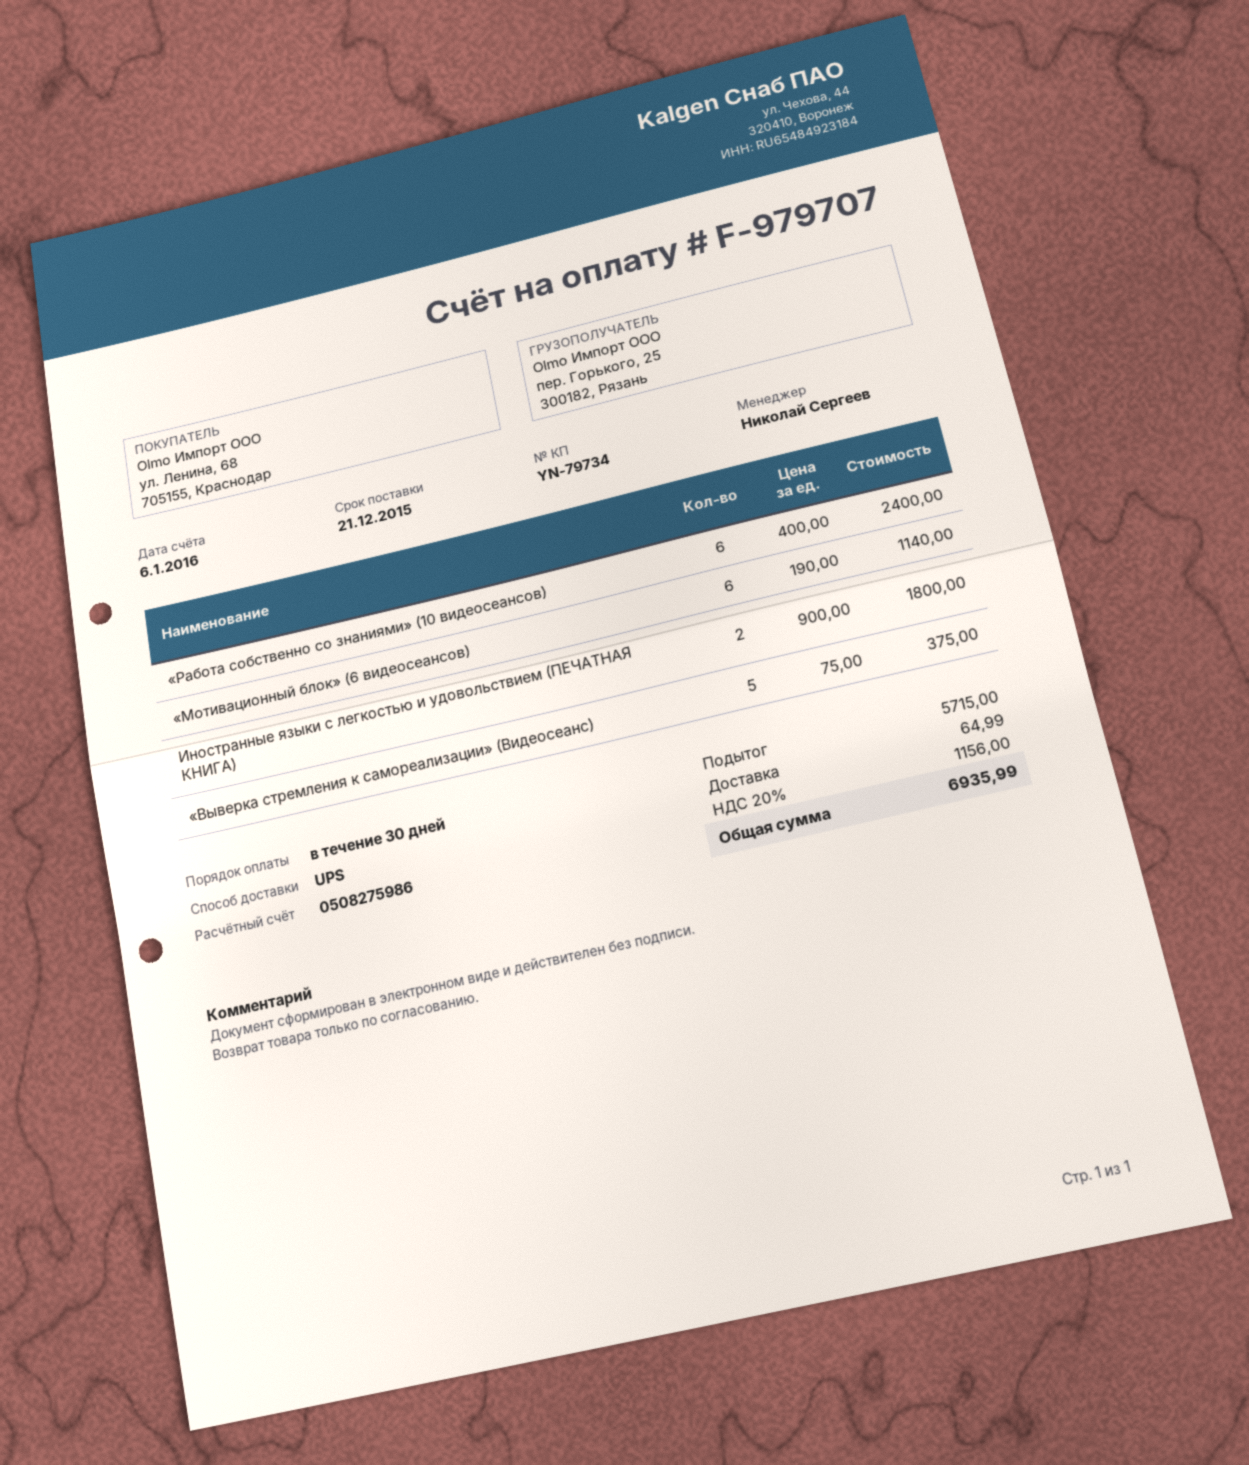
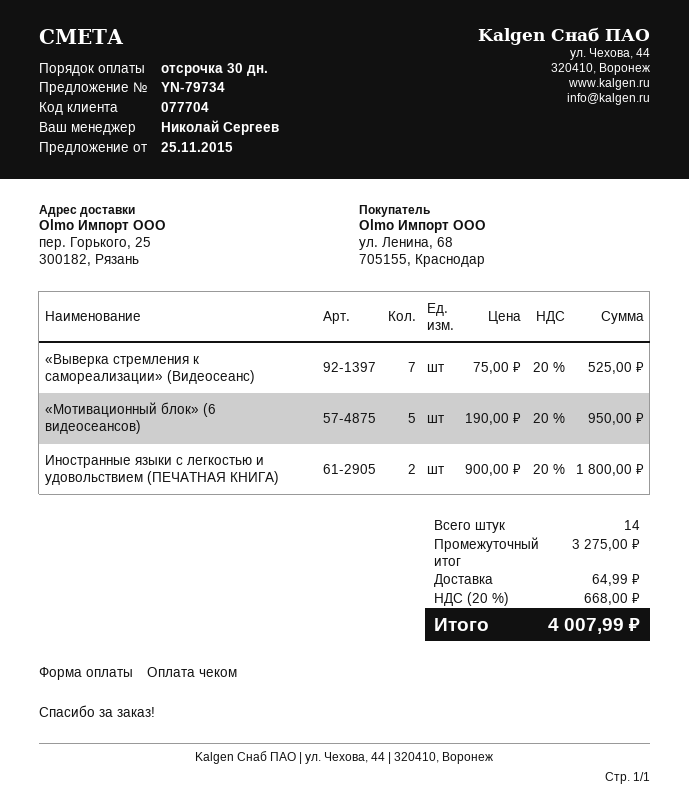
«Работа собственно со знаниями» (10 видеосеансов): 6 x 400.00 = 2400.00 -> none
«Мотивационный блок» (6 видеосеансов): 6 x 190.00 = 1140.00 -> 5 x 190.00 = 950.00
«Выверка стремления к самореализации» (Видеосеанс): 5 x 75.00 = 375.00 -> 7 x 75.00 = 525.00
subtotal: 5715.00 -> 3275.00
tax: 20% = 1156.00 -> 20% = 668.00
total: 6935.99 -> 4007.99

